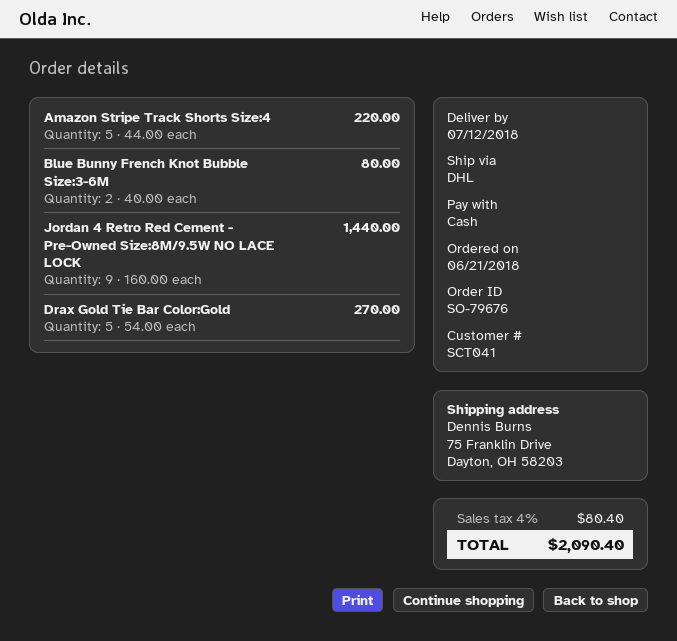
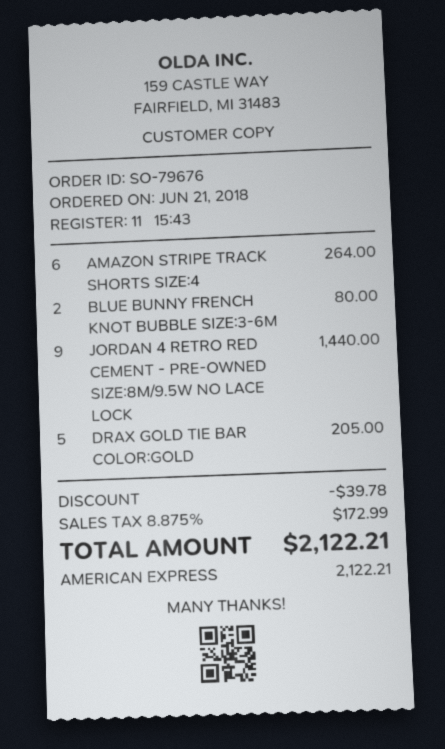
payment method: cash -> American Express
Amazon Stripe Track Shorts Size:4: 5 for 220.00 -> 6 for 264.00
Drax Gold Tie Bar Color:Gold: 5 for 270.00 -> 5 for 205.00
discount: none -> 39.78
tax: 4% = 80.40 -> 8.875% = 172.99
total: 2090.40 -> 2122.21

